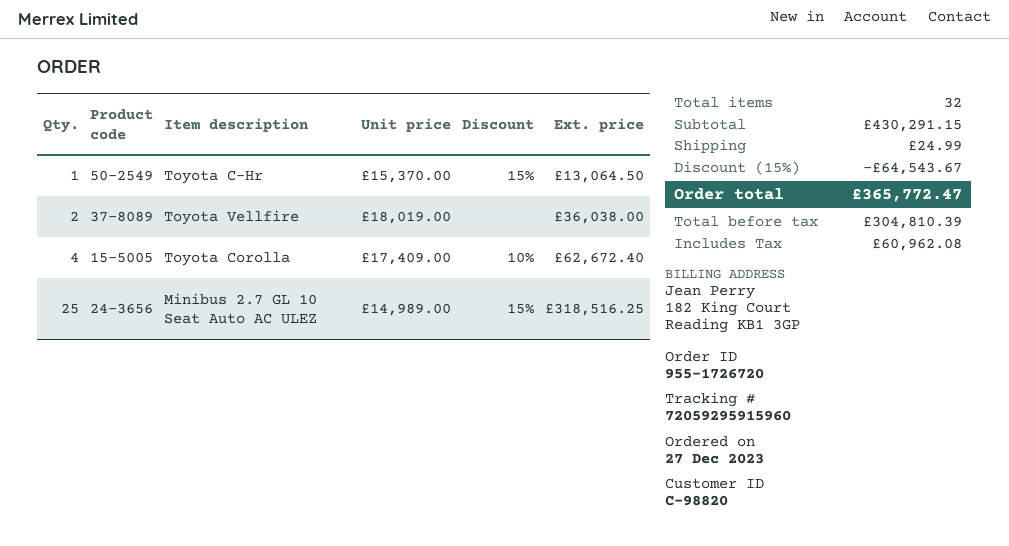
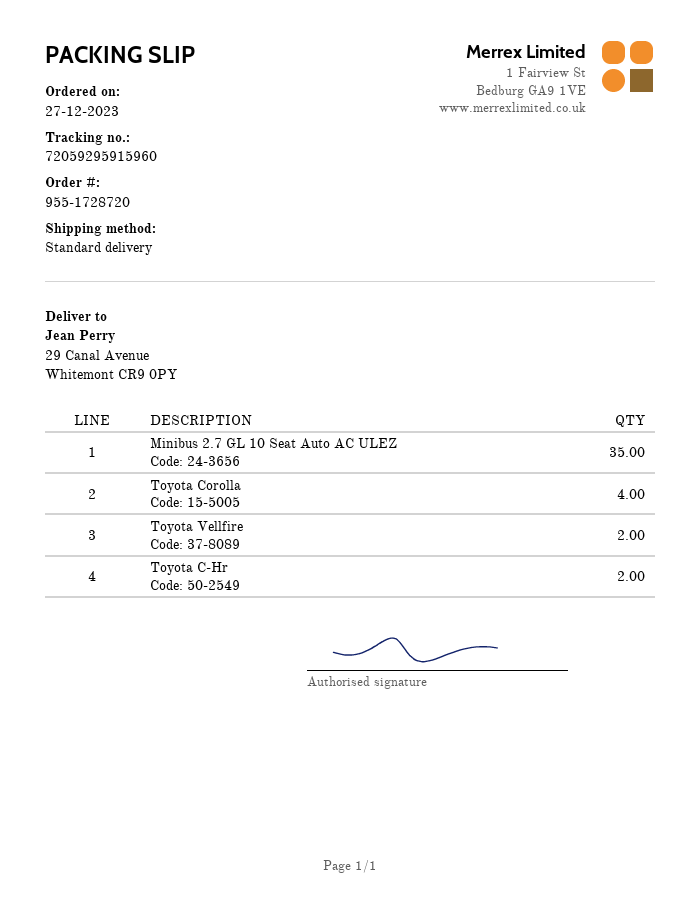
order number: 955-1726720 -> 955-1728720
Toyota C-Hr: 1 -> 2
Minibus 2.7 GL 10 Seat Auto AC ULEZ: 25 -> 35

